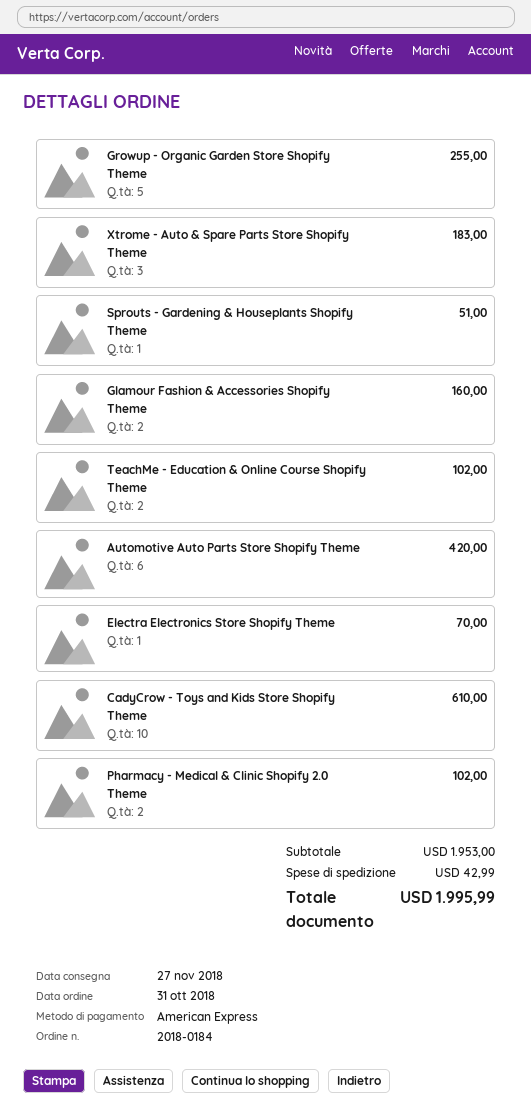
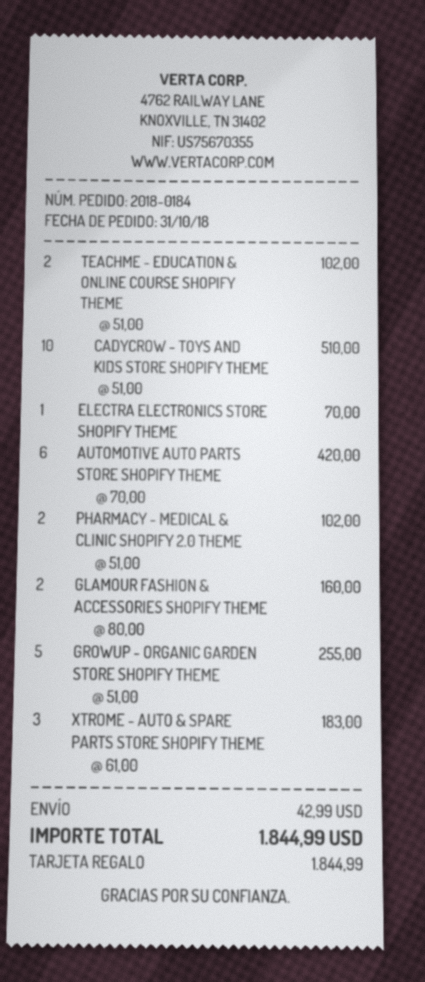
payment method: American Express -> gift card
Sprouts - Gardening & Houseplants Shopify Theme: 1 for 51.00 -> none
CadyCrow - Toys and Kids Store Shopify Theme: 10 for 610.00 -> 10 for 510.00
total: 1995.99 -> 1844.99

